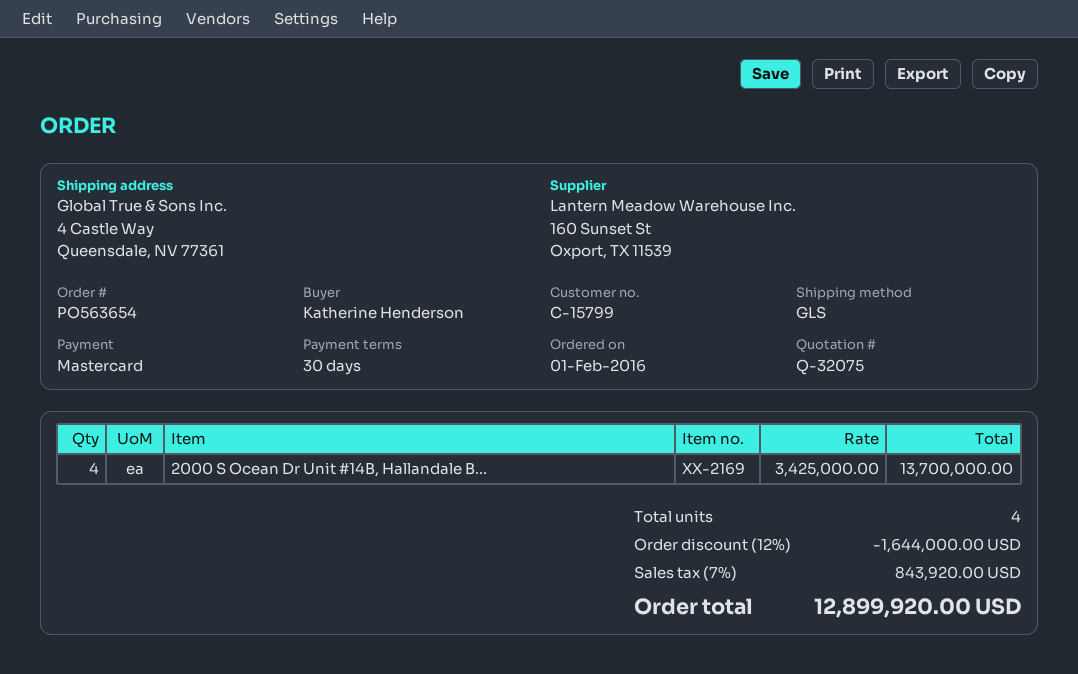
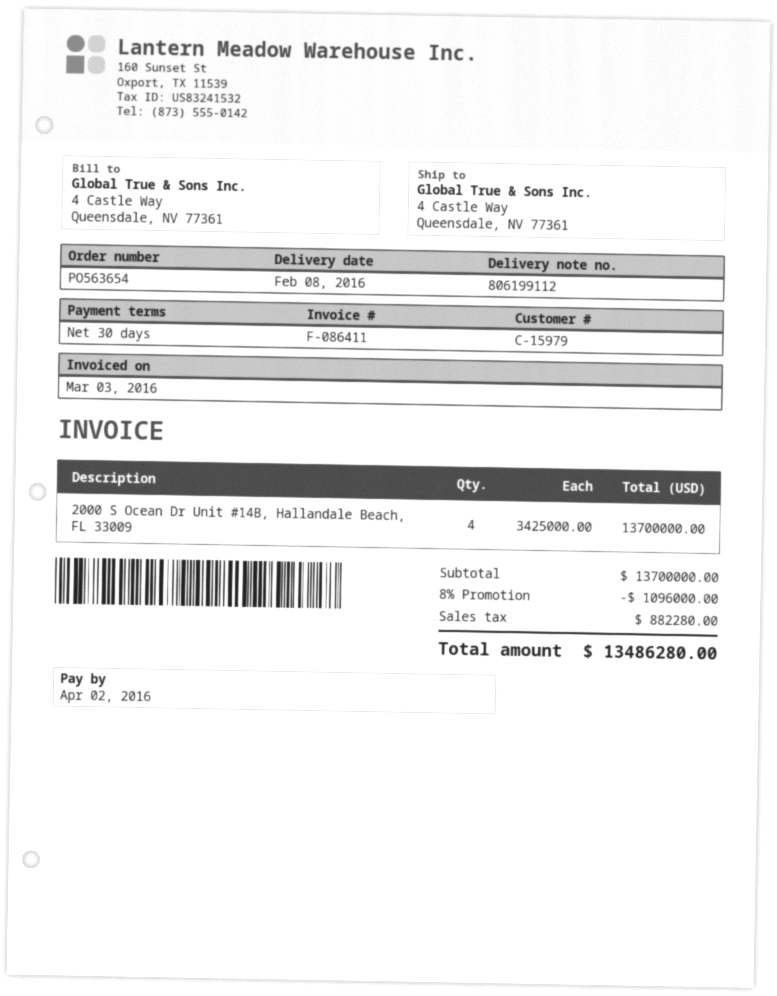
customer number: C-15799 -> C-15979
discount: 12% = 1644000.00 -> 8% = 1096000.00
tax: 843920.00 -> 882280.00
total: 12899920.00 -> 13486280.00

